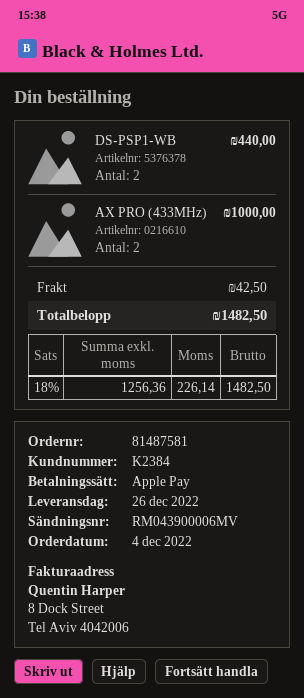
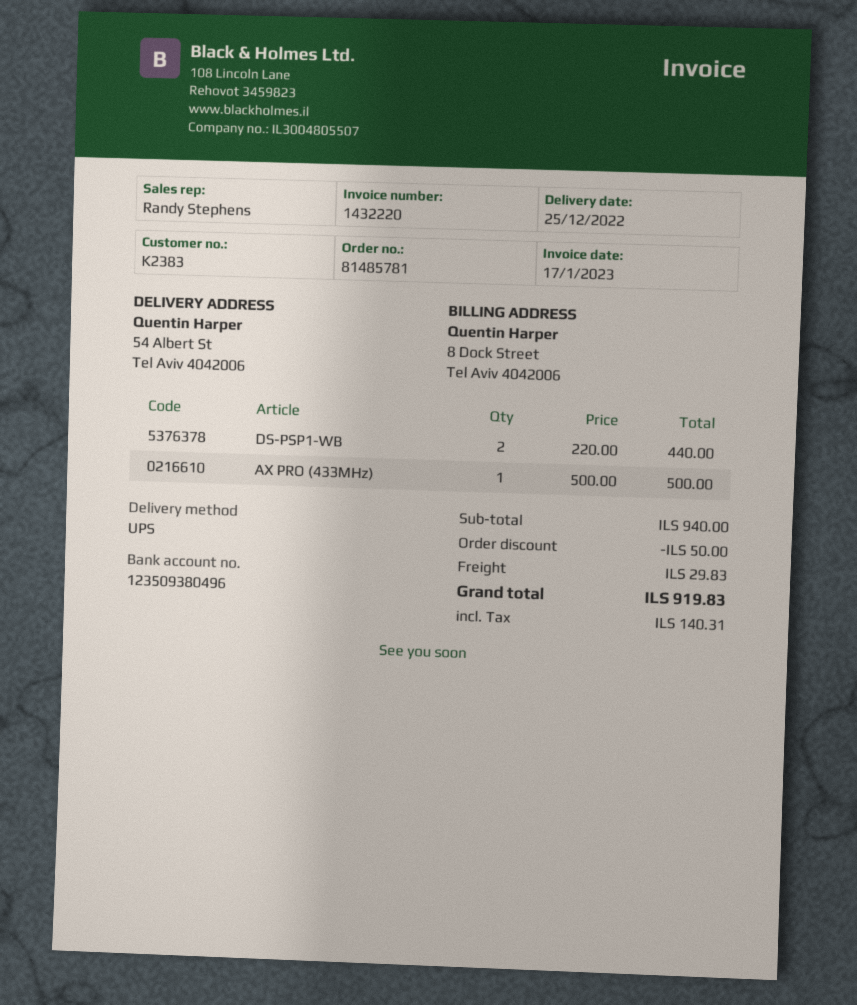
order number: 81487581 -> 81485781
delivery date: 2022-12-26 -> 2022-12-25
customer number: K2384 -> K2383
AX PRO (433MHz): 2 for 1000.00 -> 1 for 500.00
discount: none -> 50.00
shipping: 42.50 -> 29.83
tax: 226.14 -> 140.31
total: 1482.50 -> 919.83

